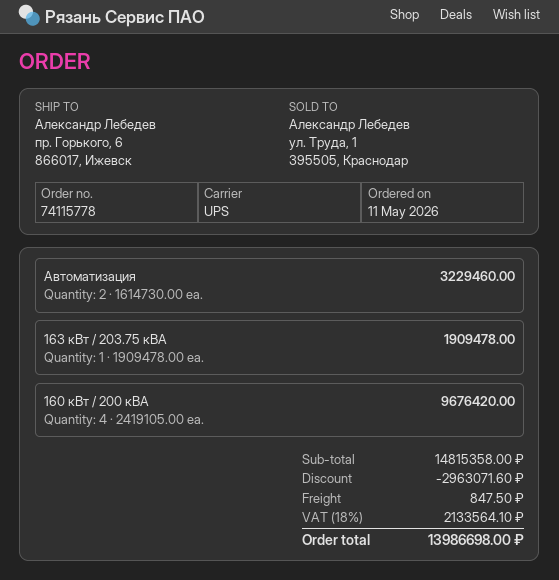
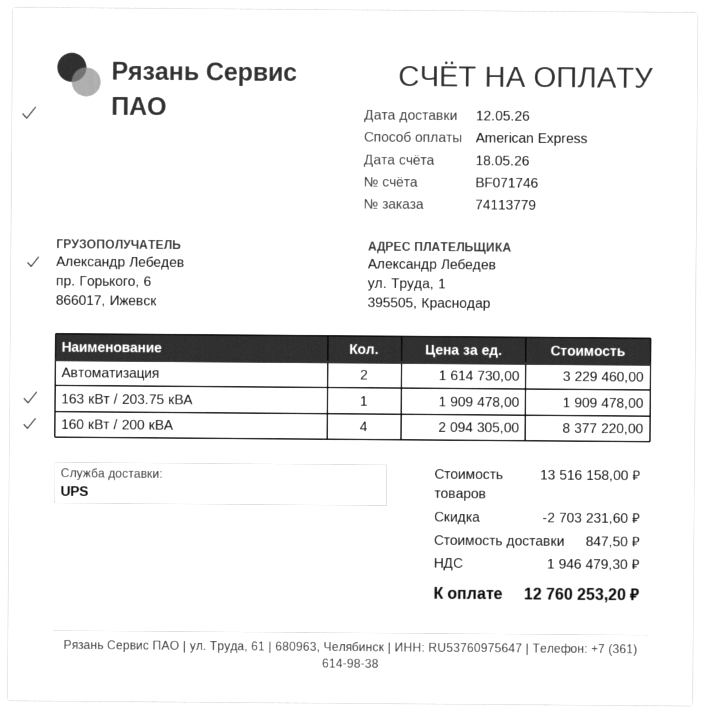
order number: 74115778 -> 74113779
160 кВт / 200 кВА: 4 x 2419105.00 = 9676420.00 -> 4 x 2094305.00 = 8377220.00
subtotal: 14815358.00 -> 13516158.00
discount: 2963071.60 -> 2703231.60
tax: 2133564.10 -> 1946479.30
total: 13986698.00 -> 12760253.20

